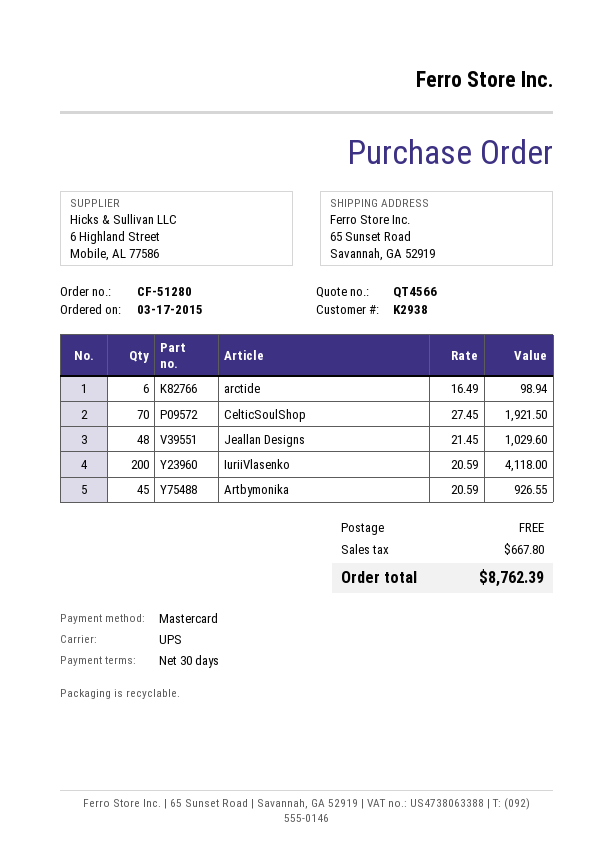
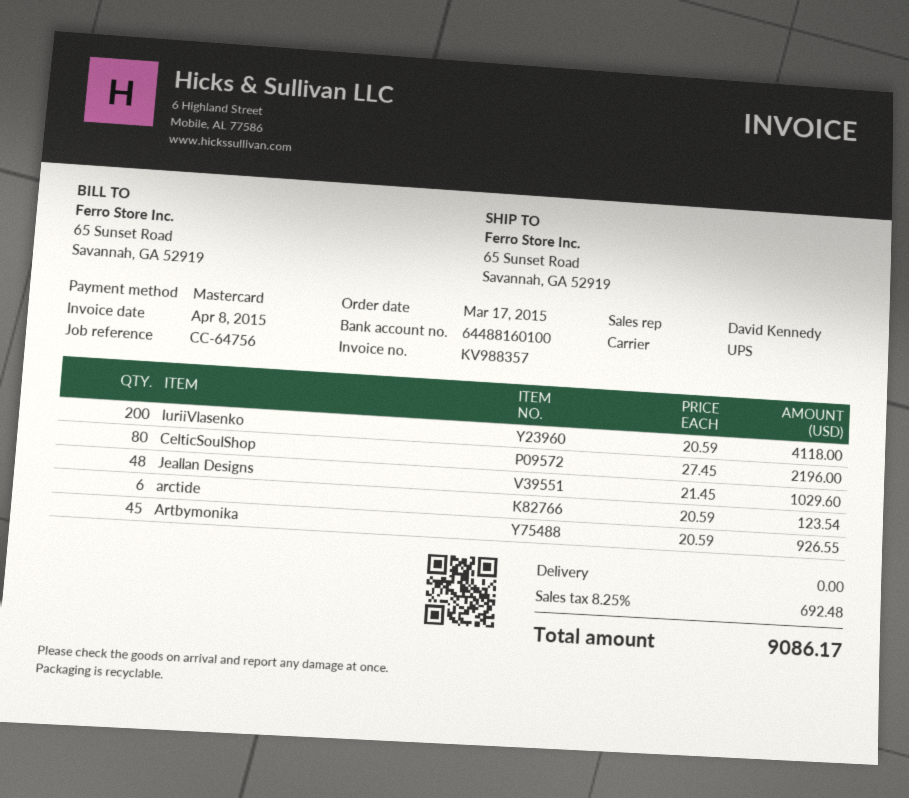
arctide: 6 x 16.49 = 98.94 -> 6 x 20.59 = 123.54
CelticSoulShop: 70 x 27.45 = 1921.50 -> 80 x 27.45 = 2196.00
tax: 667.80 -> 692.48
total: 8762.39 -> 9086.17

